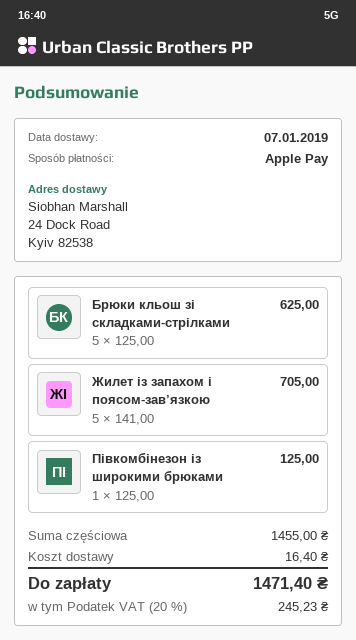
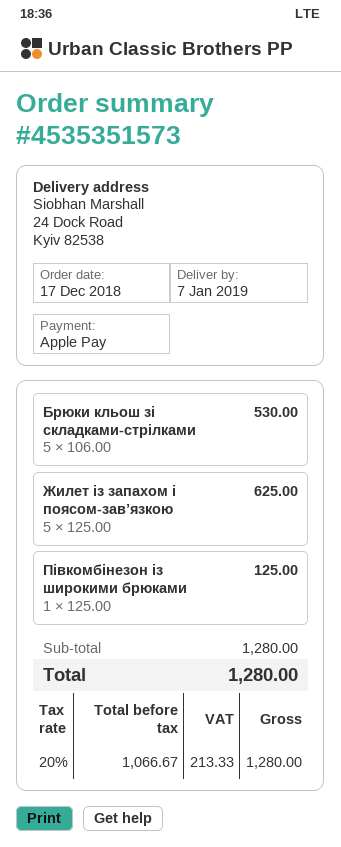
Брюки кльош зі складками-стрілками: 5 x 125.00 = 625.00 -> 5 x 106.00 = 530.00
Жилет із запахом і поясом-зав’язкою: 5 x 141.00 = 705.00 -> 5 x 125.00 = 625.00
subtotal: 1455.00 -> 1280.00
shipping: 16.40 -> none
tax: 20% = 245.23 -> 20% = 213.33
total: 1471.40 -> 1280.00

